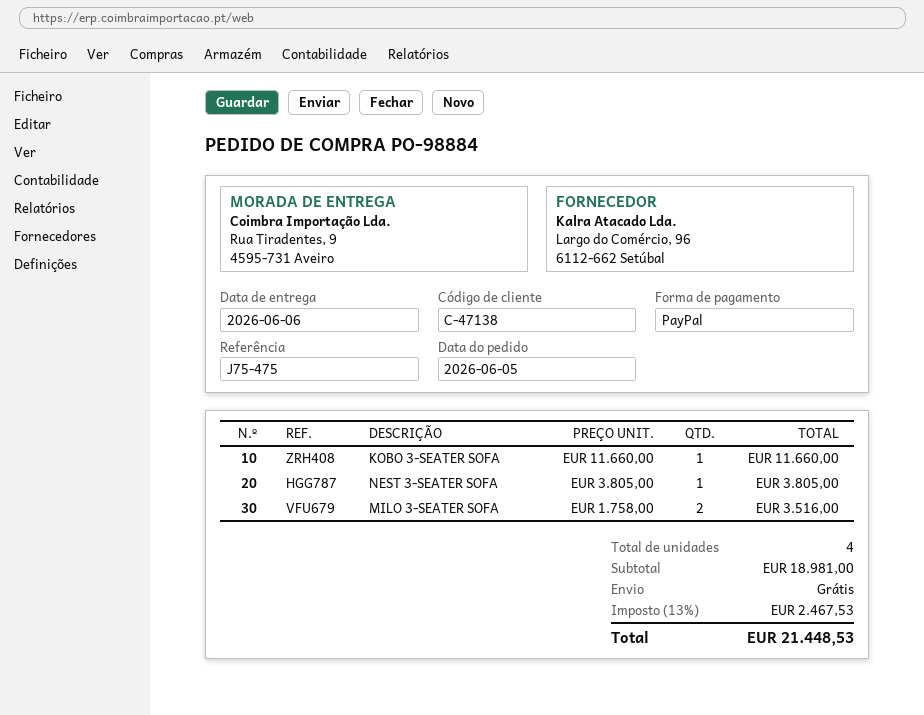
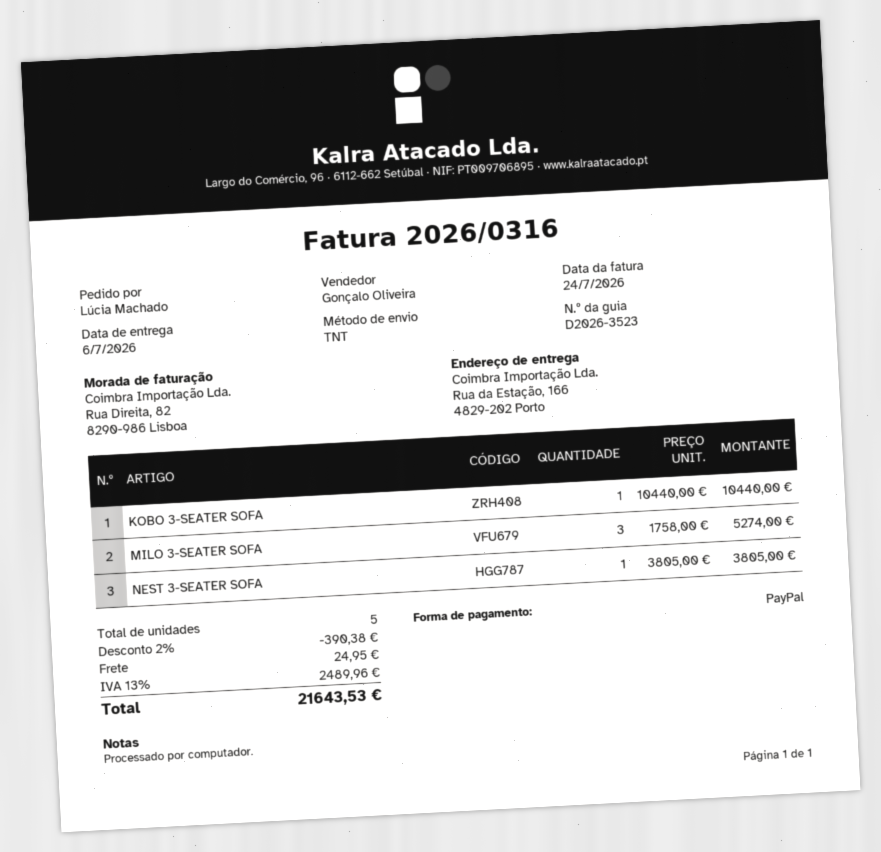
delivery date: 2026-06-06 -> 2026-07-06
ship to: Rua Tiradentes, 9, 4595-731 Aveiro -> Rua da Estação, 166, 4829-202 Porto
KOBO 3-SEATER SOFA: 1 x 11660.00 = 11660.00 -> 1 x 10440.00 = 10440.00
MILO 3-SEATER SOFA: 2 x 1758.00 = 3516.00 -> 3 x 1758.00 = 5274.00
total quantity: 4 -> 5
discount: none -> 2% = 390.38
shipping: 0.00 -> 24.95
tax: 13% = 2467.53 -> 13% = 2489.96
total: 21448.53 -> 21643.53

